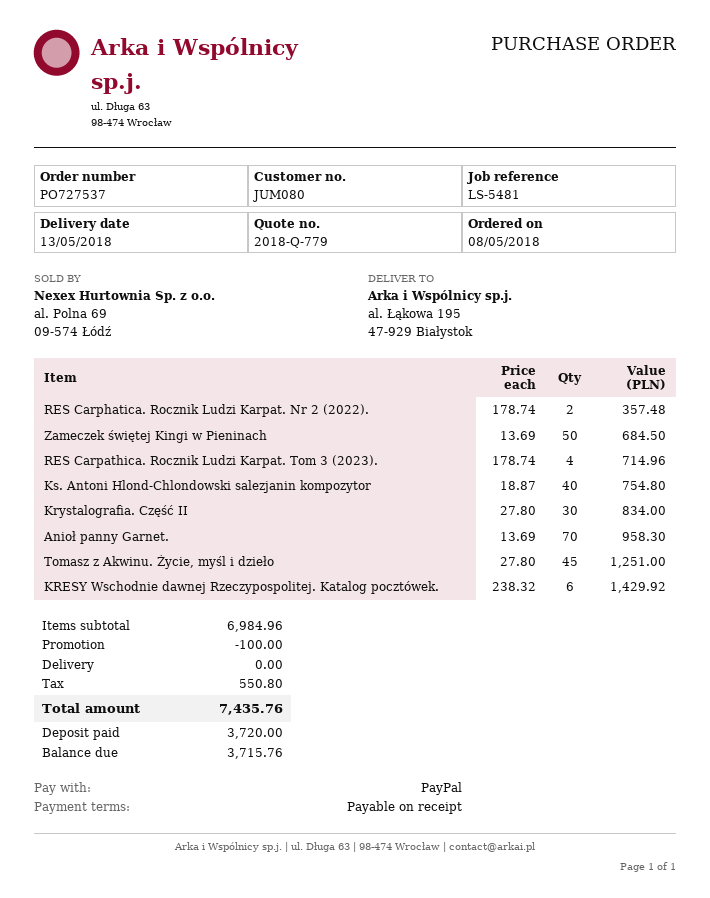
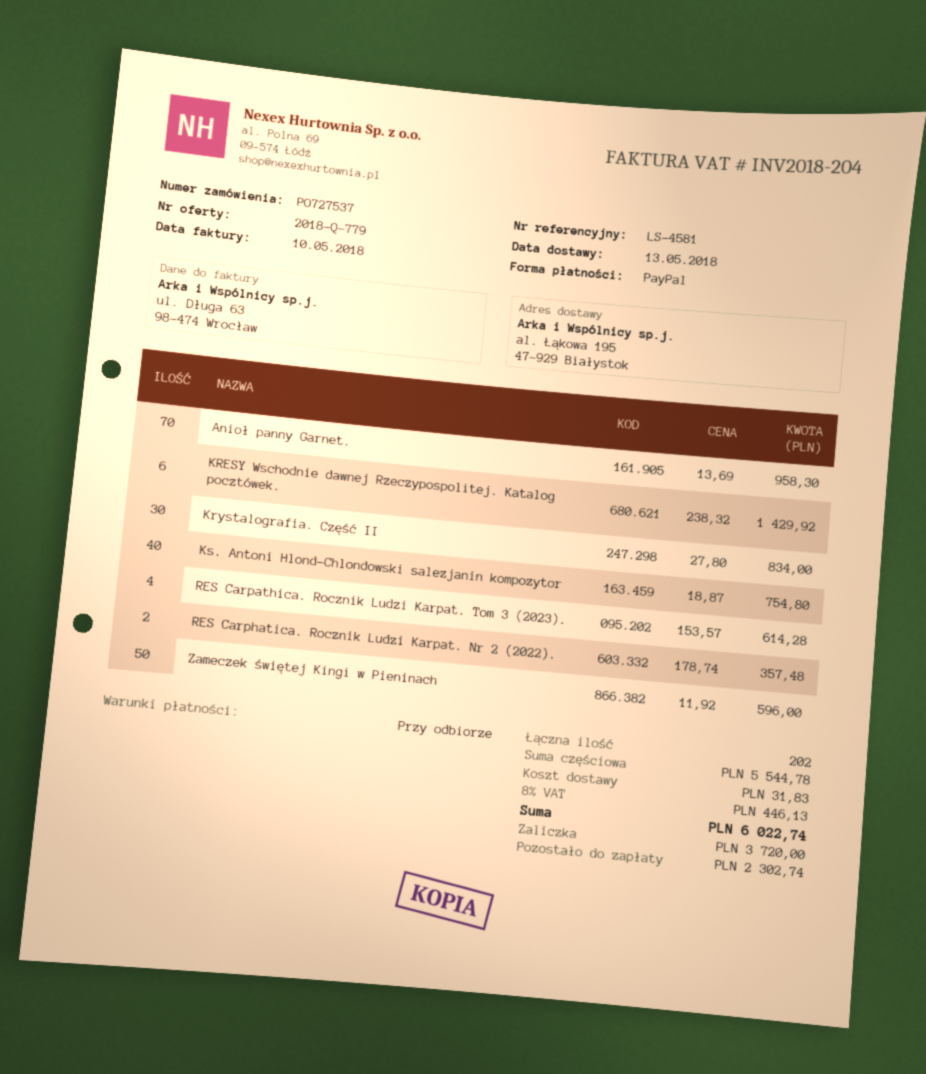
reference: LS-5481 -> LS-4581
Zameczek świętej Kingi w Pieninach: 50 x 13.69 = 684.50 -> 50 x 11.92 = 596.00
RES Carpathica. Rocznik Ludzi Karpat. Tom 3 (2023).: 4 x 178.74 = 714.96 -> 4 x 153.57 = 614.28
Tomasz z Akwinu. Życie, myśl i dzieło: 45 x 27.80 = 1251.00 -> none
subtotal: 6984.96 -> 5544.78
discount: 100.00 -> none
shipping: 0.00 -> 31.83
tax: 550.80 -> 446.13
total: 7435.76 -> 6022.74
balance: 3715.76 -> 2302.74

